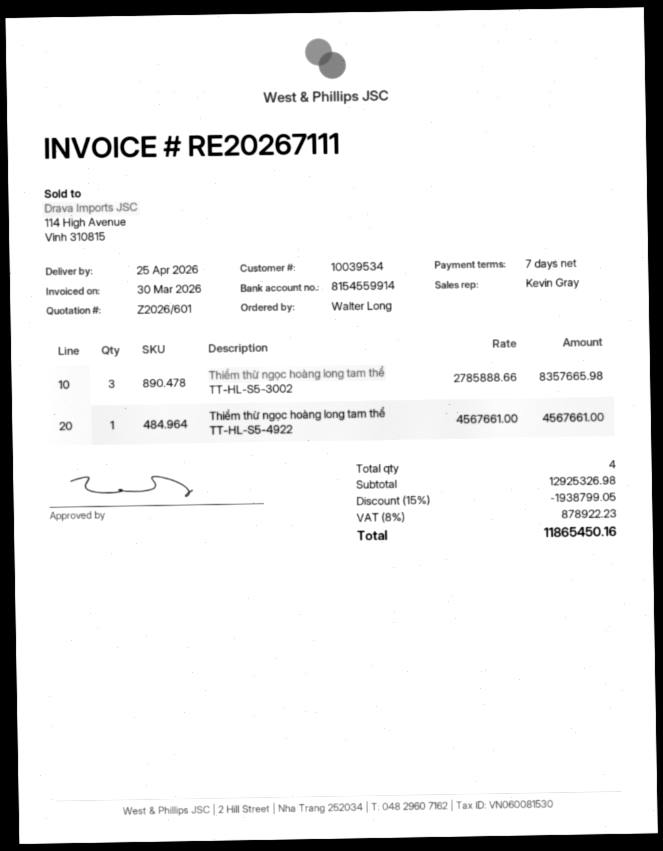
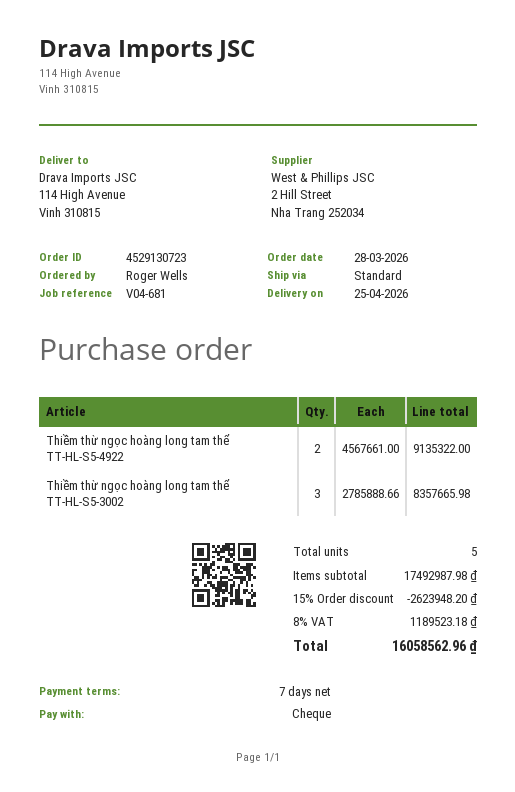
ordered by: Walter Long -> Roger Wells
Thiềm thừ ngọc hoàng long tam thể TT-HL-S5-4922: 1 x 4567661.00 = 4567661.00 -> 2 x 4567661.00 = 9135322.00
total quantity: 4 -> 5
subtotal: 12925326.98 -> 17492987.98
discount: 15% = 1938799.05 -> 15% = 2623948.20
tax: 8% = 878922.23 -> 8% = 1189523.18
total: 11865450.16 -> 16058562.96

